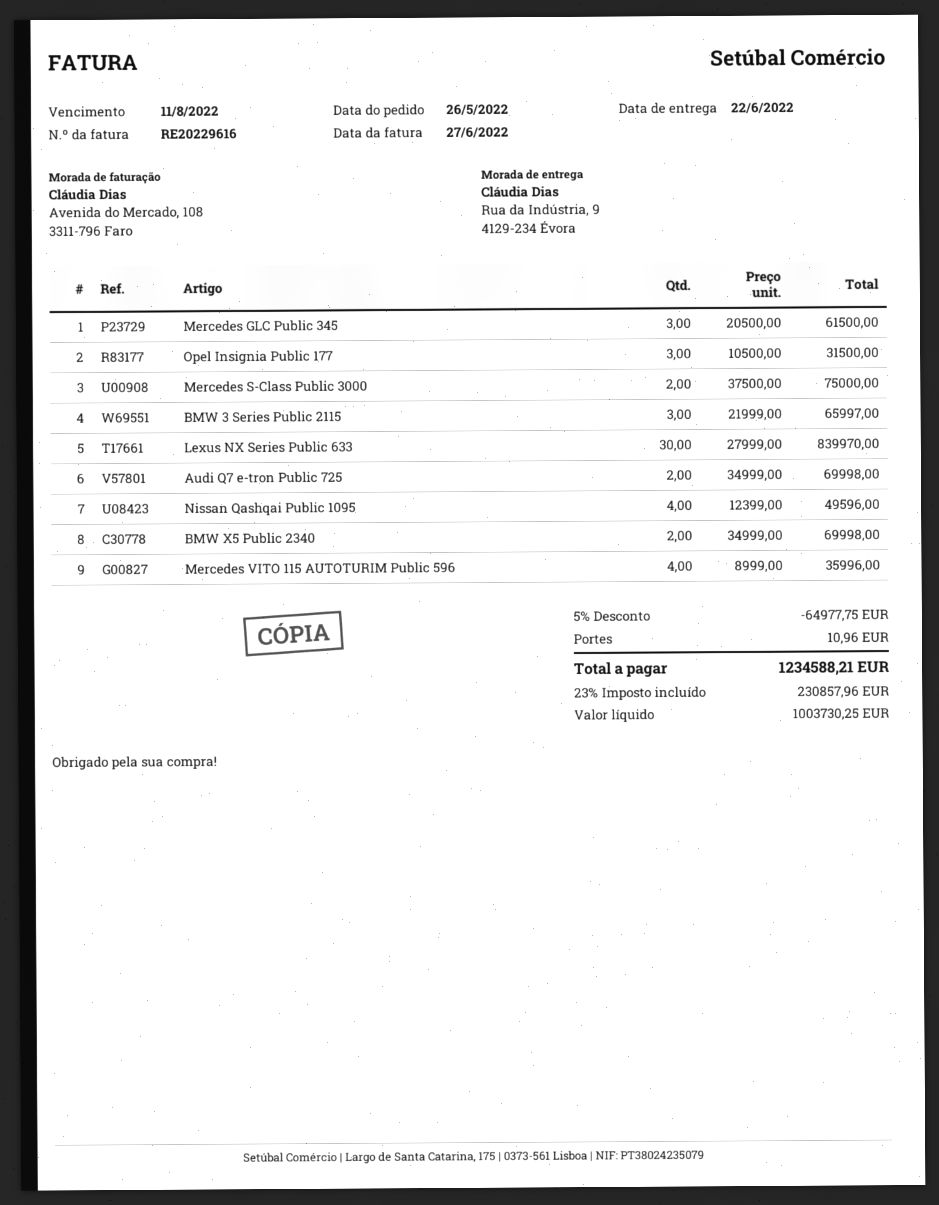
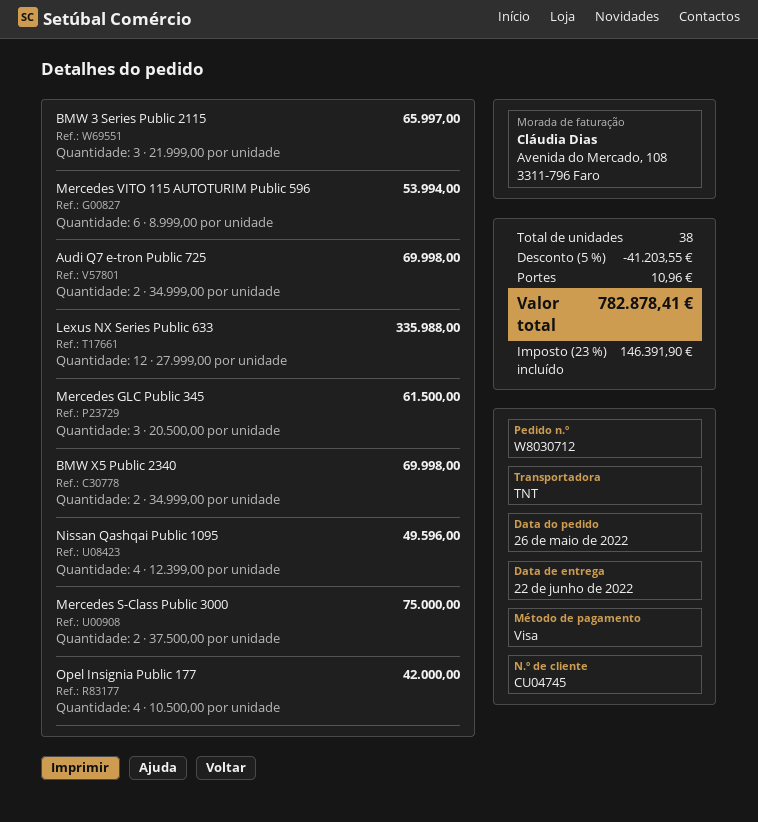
Opel Insignia Public 177: 3 x 10500.00 = 31500.00 -> 4 x 10500.00 = 42000.00
Lexus NX Series Public 633: 30 x 27999.00 = 839970.00 -> 12 x 27999.00 = 335988.00
Mercedes VITO 115 AUTOTURIM Public 596: 4 x 8999.00 = 35996.00 -> 6 x 8999.00 = 53994.00
discount: 5% = 64977.75 -> 5% = 41203.55
tax: 23% = 230857.96 -> 23% = 146391.90
total: 1234588.21 -> 782878.41

